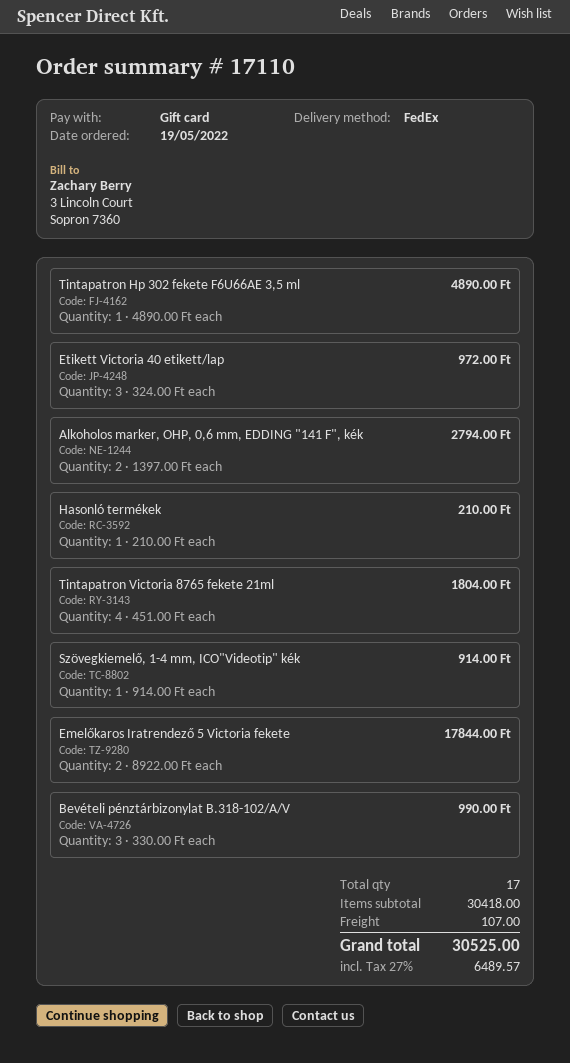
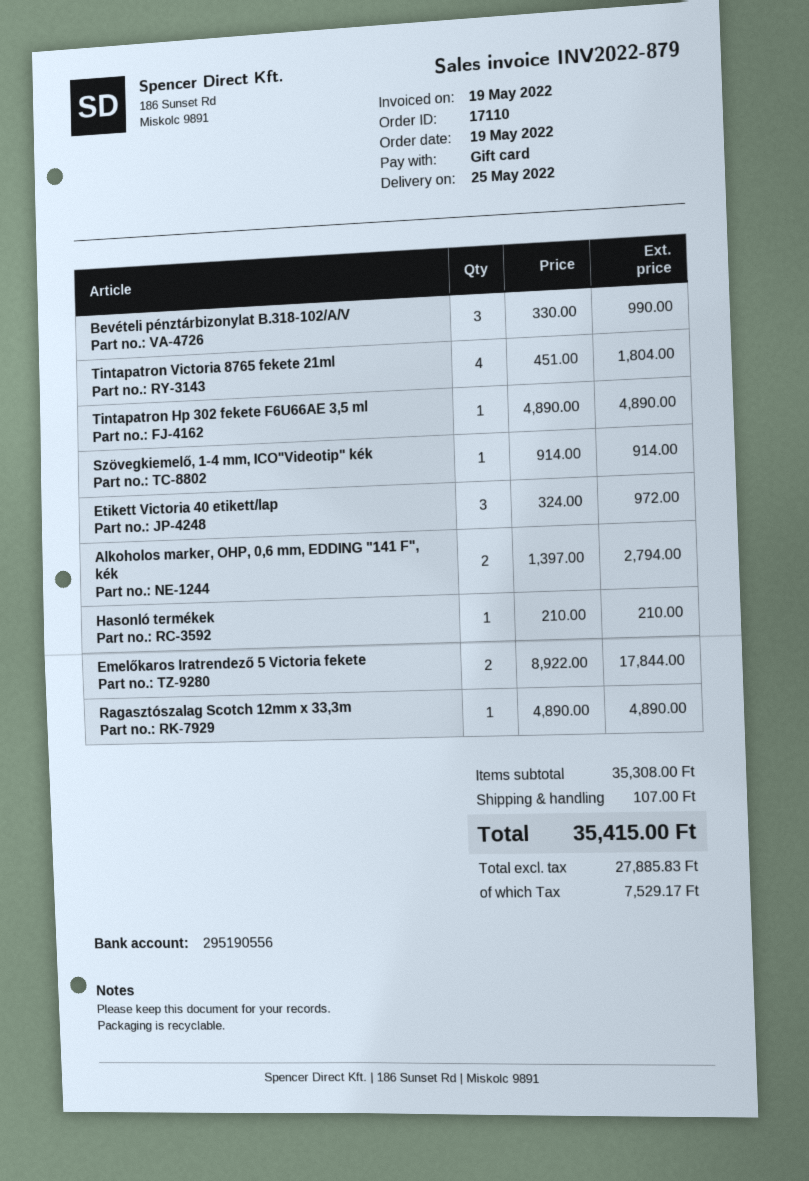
Ragasztószalag Scotch 12mm x 33,3m: none -> 1 x 4890.00 = 4890.00
subtotal: 30418.00 -> 35308.00
tax: 6489.57 -> 7529.17
total: 30525.00 -> 35415.00

